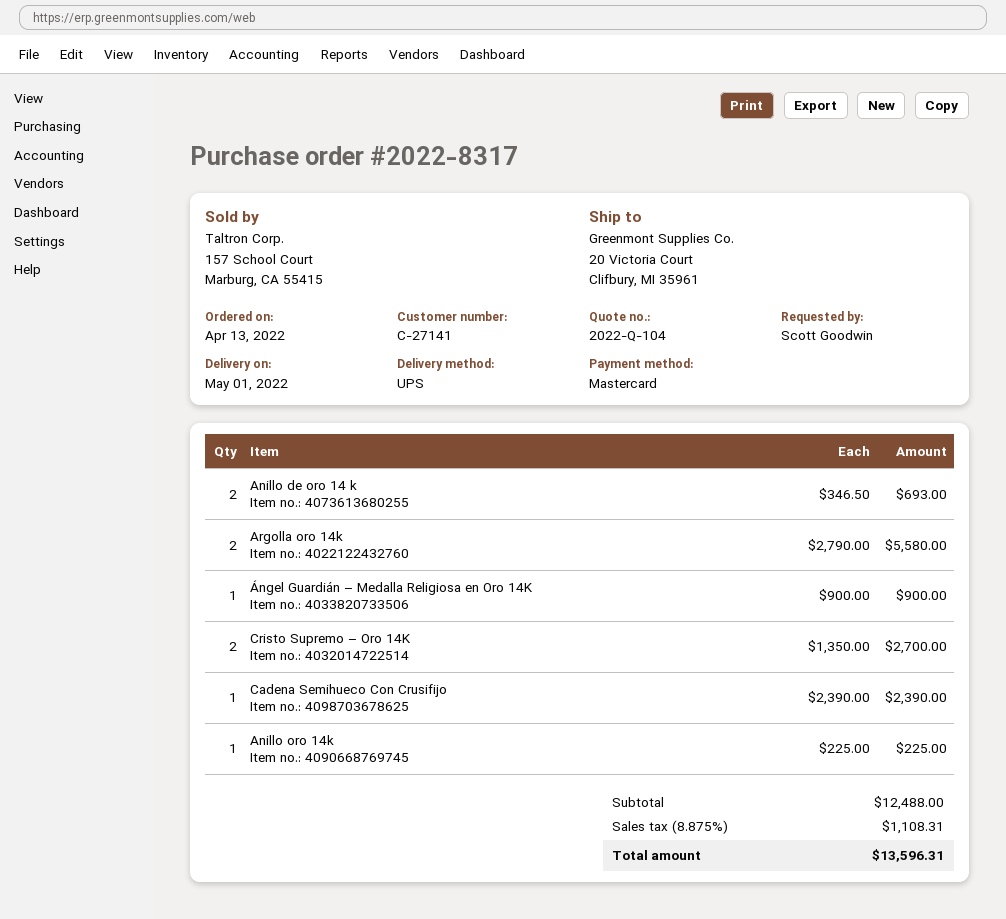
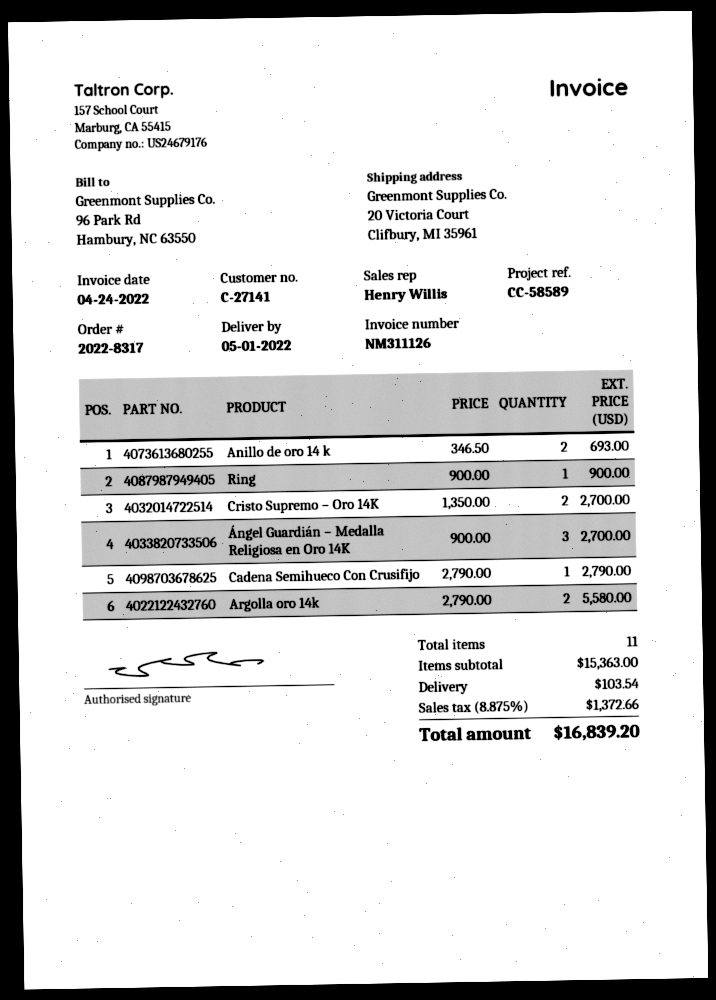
Ángel Guardián – Medalla Religiosa en Oro 14K: 1 x 900.00 = 900.00 -> 3 x 900.00 = 2700.00
Cadena Semihueco Con Crusifijo: 1 x 2390.00 = 2390.00 -> 1 x 2790.00 = 2790.00
Anillo oro 14k: 1 x 225.00 = 225.00 -> none
Ring: none -> 1 x 900.00 = 900.00
subtotal: 12488.00 -> 15363.00
shipping: none -> 103.54
tax: 8.875% = 1108.31 -> 8.875% = 1372.66
total: 13596.31 -> 16839.20

